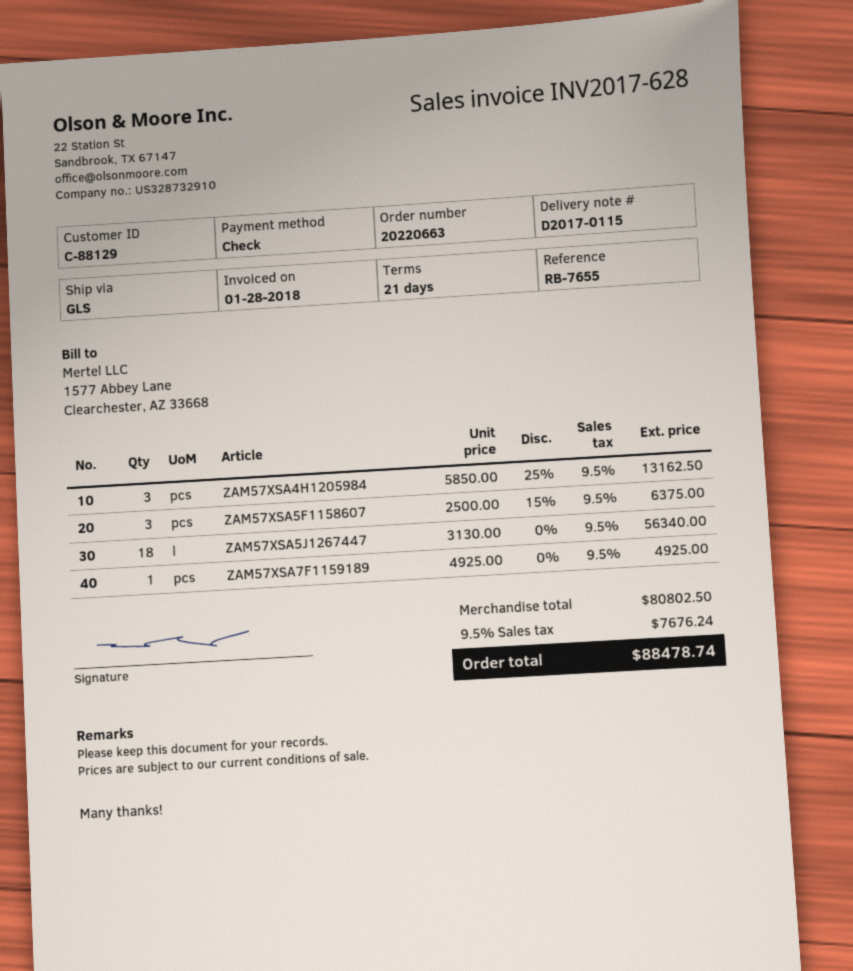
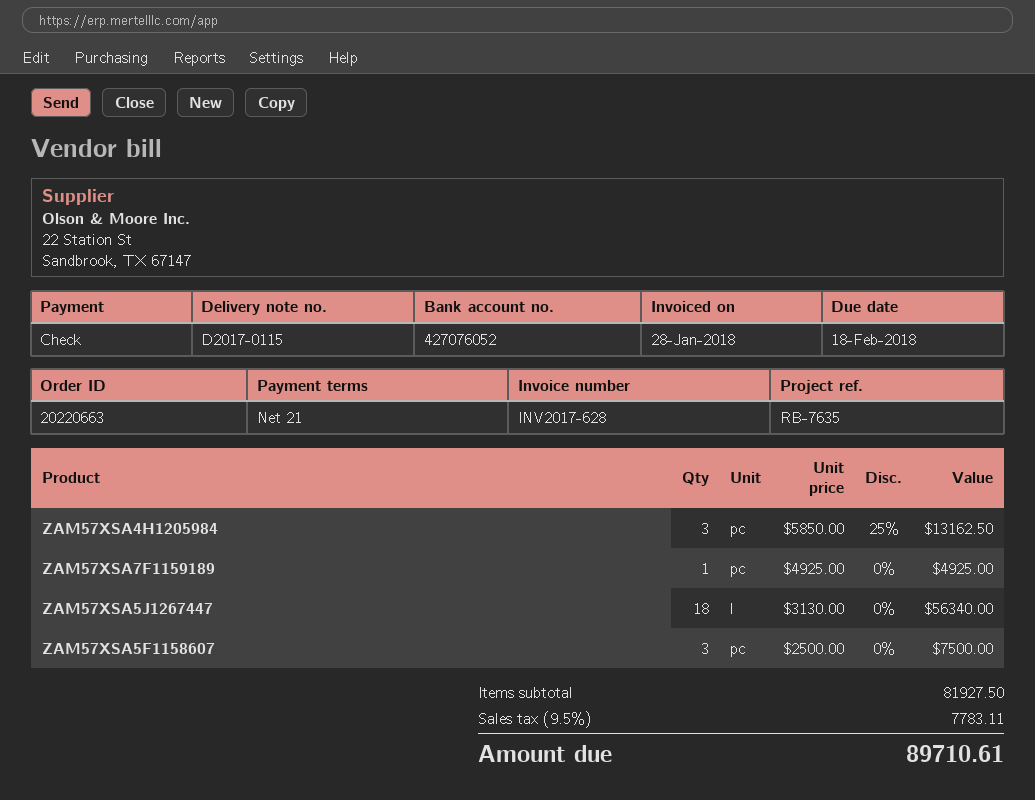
reference: RB-7655 -> RB-7635
ZAM57XSA5F1158607: 3 x 2500.00 - 15% = 6375.00 -> 3 x 2500.00 = 7500.00
subtotal: 80802.50 -> 81927.50
tax: 9.5% = 7676.24 -> 9.5% = 7783.11
total: 88478.74 -> 89710.61

